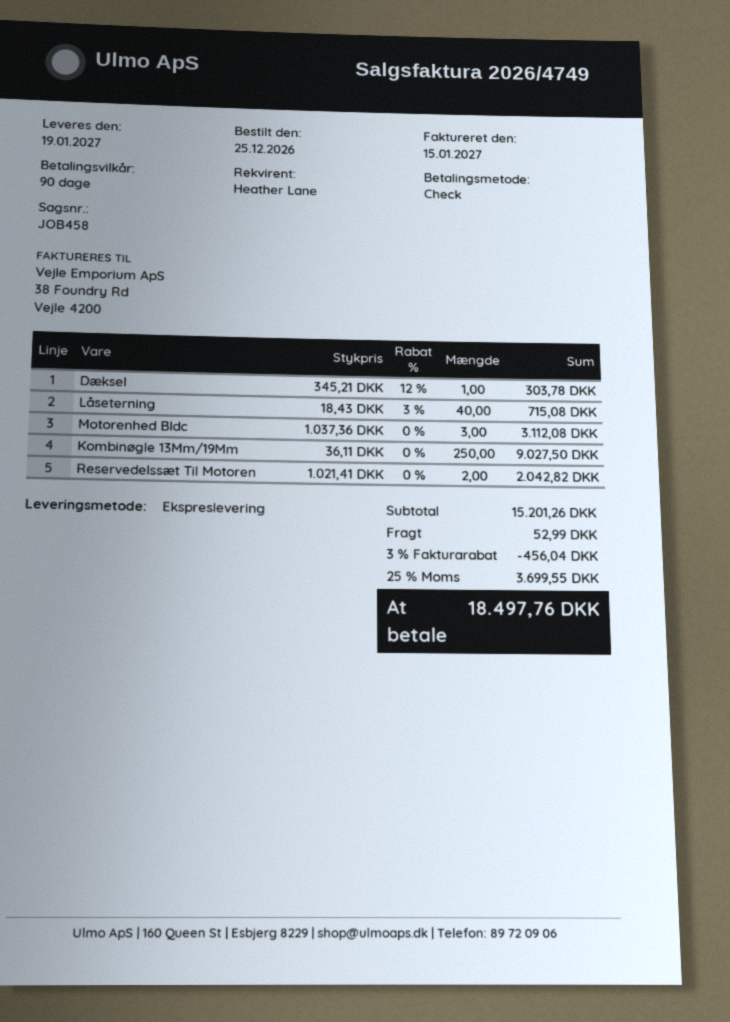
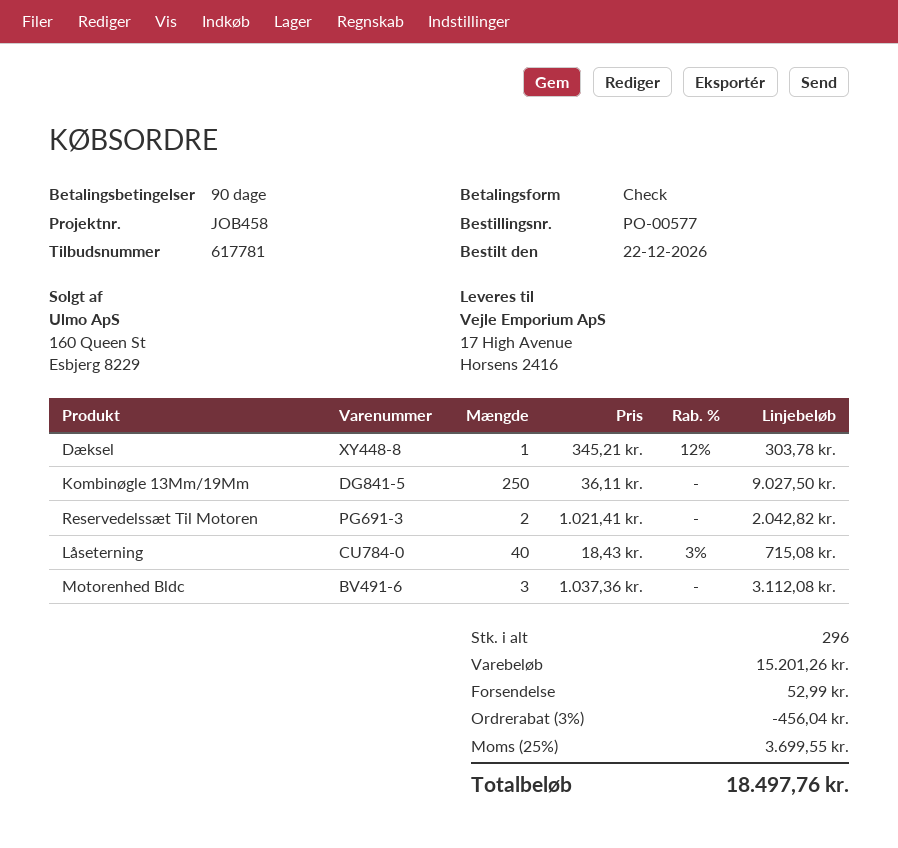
order date: 2026-12-25 -> 2026-12-22

